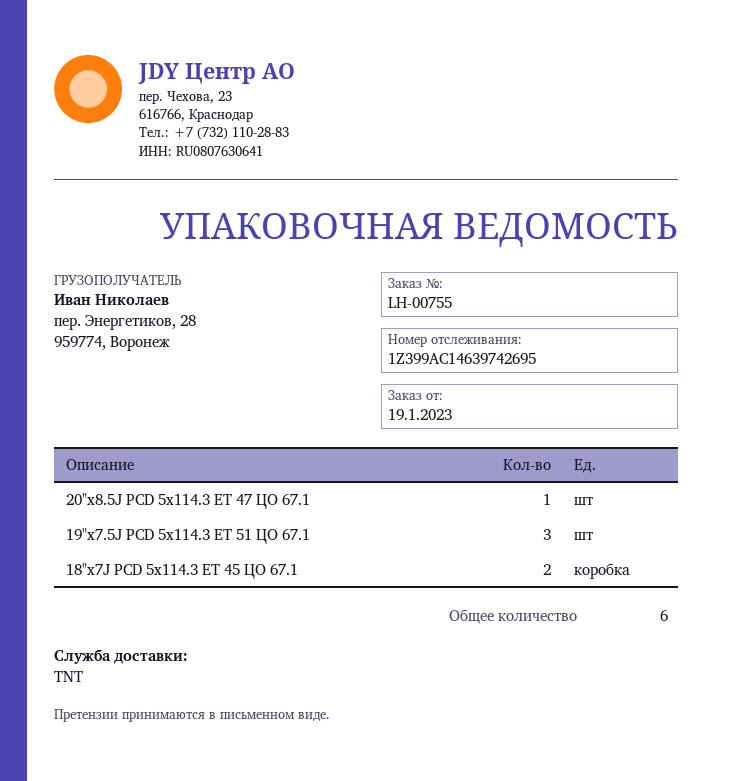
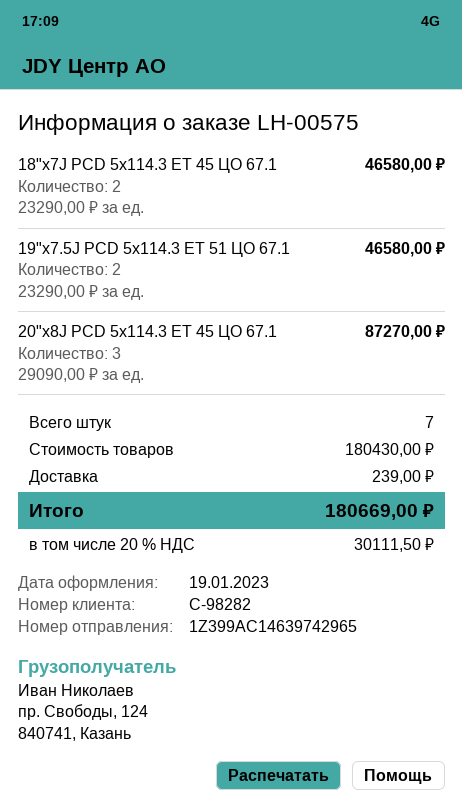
order number: LH-00755 -> LH-00575
tracking number: 1Z399AC14639742695 -> 1Z399AC14639742965
ship to: пер. Энергетиков, 28, 959774, Воронеж -> пр. Свободы, 124, 840741, Казань
20"x8.5J PCD 5x114.3 ЕТ 47 ЦО 67.1: 1 -> none
19"x7.5J PCD 5x114.3 ЕТ 51 ЦО 67.1: 3 -> 2
20"x8J PCD 5x114.3 ЕТ 45 ЦО 67.1: none -> 3
total quantity: 6 -> 7

